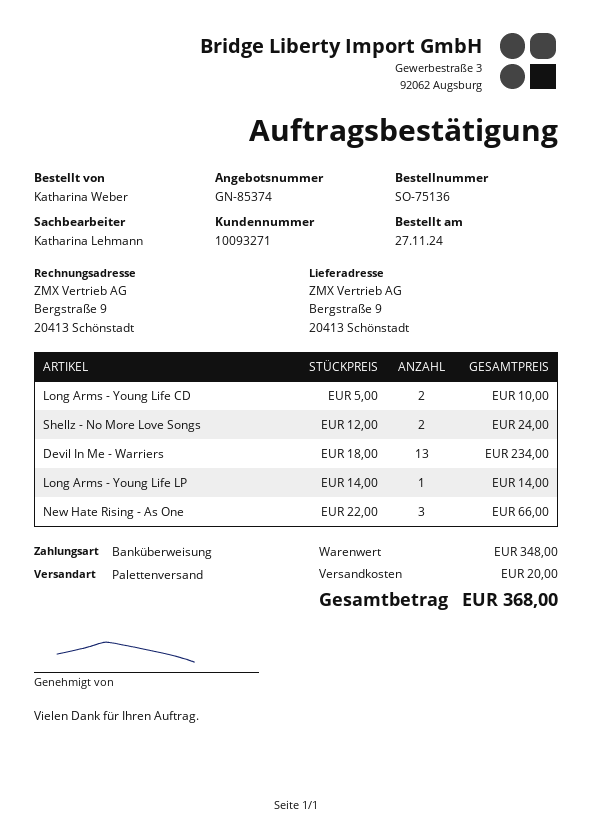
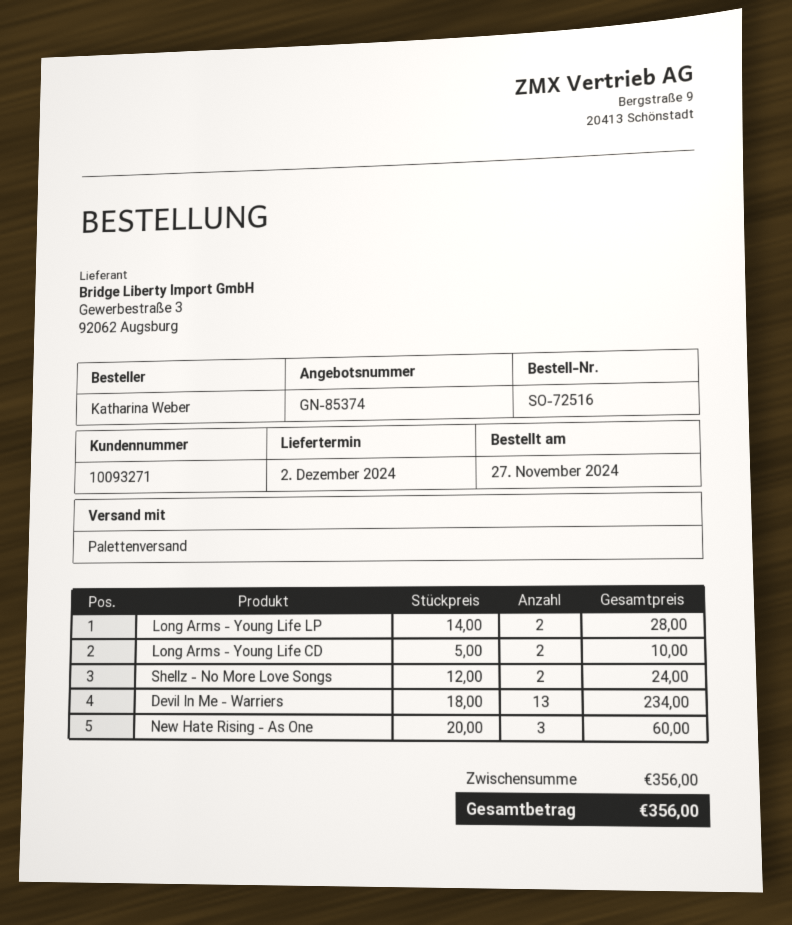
order number: SO-75136 -> SO-72516
Long Arms - Young Life LP: 1 x 14.00 = 14.00 -> 2 x 14.00 = 28.00
New Hate Rising - As One: 3 x 22.00 = 66.00 -> 3 x 20.00 = 60.00
subtotal: 348.00 -> 356.00
shipping: 20.00 -> none
total: 368.00 -> 356.00

